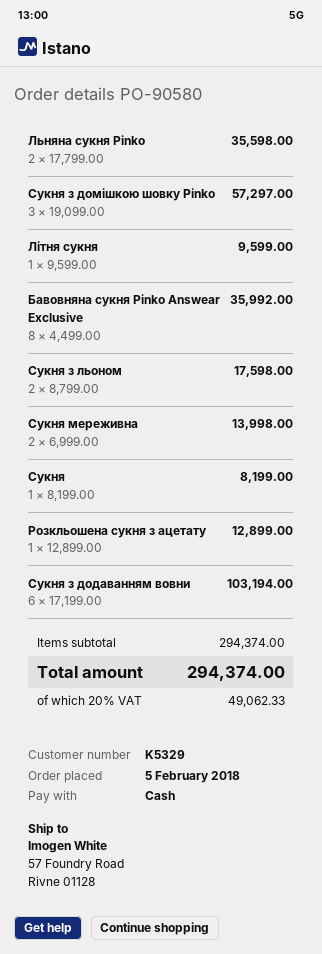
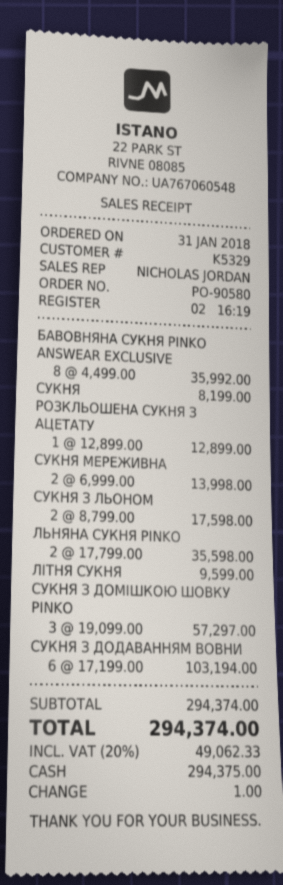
order date: 2018-02-05 -> 2018-01-31

